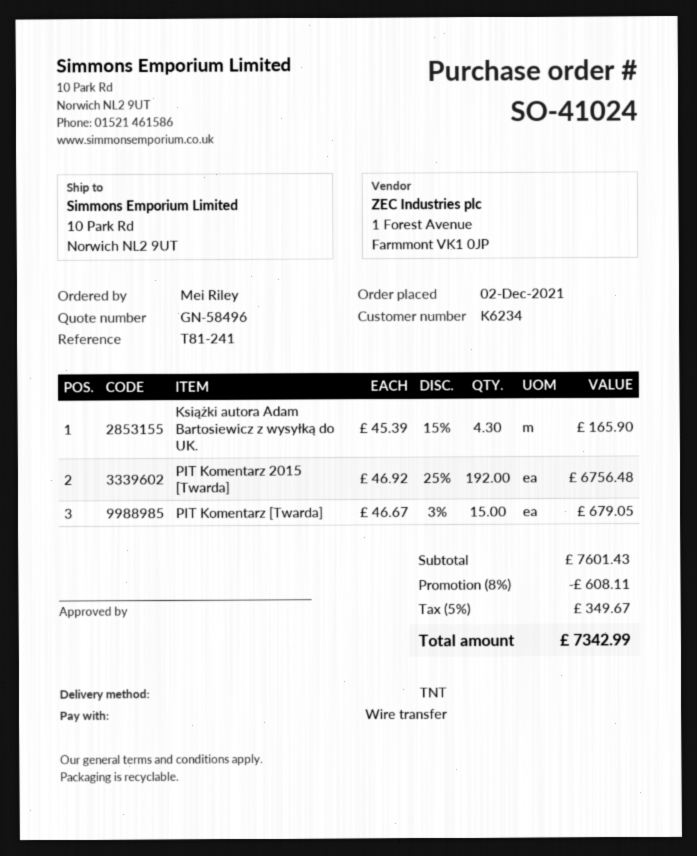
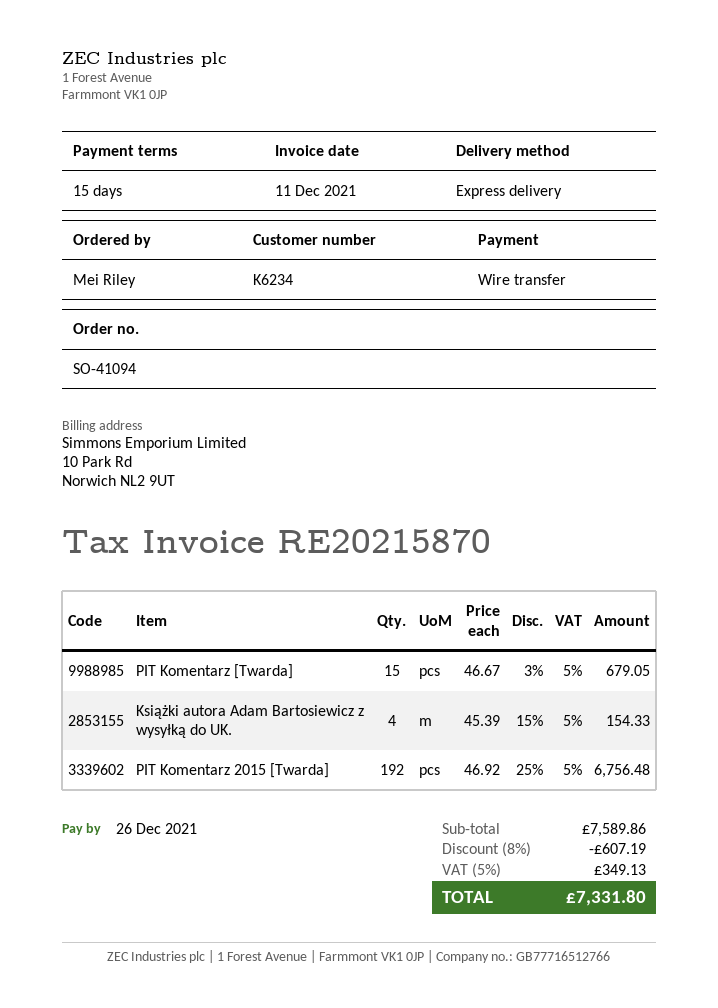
order number: SO-41024 -> SO-41094
shipping method: TNT -> express
Książki autora Adam Bartosiewicz z wysyłką do UK.: 4.3 x 45.39 - 15% = 165.90 -> 4 x 45.39 - 15% = 154.33
subtotal: 7601.43 -> 7589.86
discount: 8% = 608.11 -> 8% = 607.19
tax: 5% = 349.67 -> 5% = 349.13
total: 7342.99 -> 7331.80

